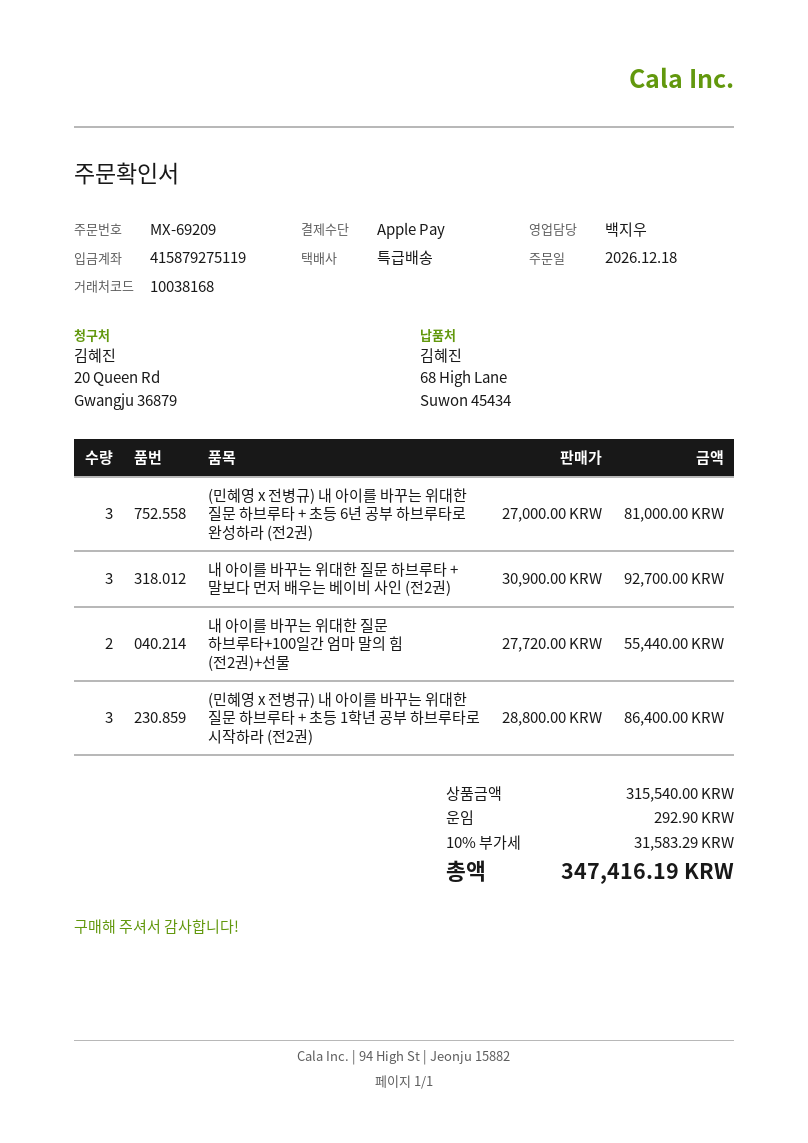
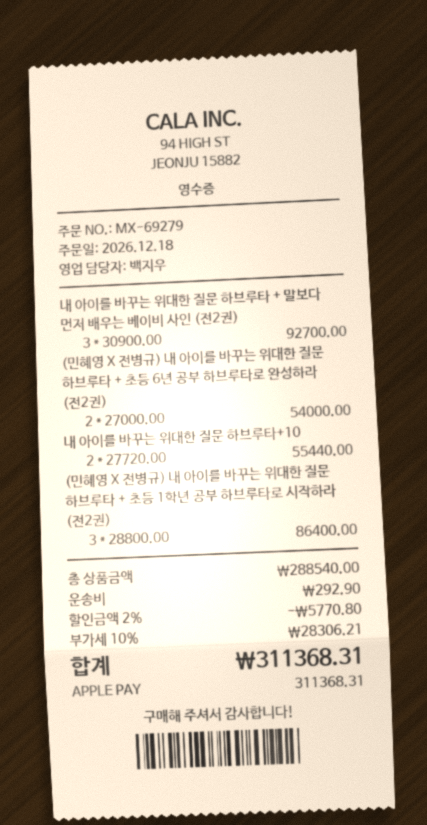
order number: MX-69209 -> MX-69279
(민혜영 x 전병규) 내 아이를 바꾸는 위대한 질문 하브루타 + 초등 6년 공부 하브루타로 완성하라 (전2권): 3 x 27000.00 = 81000.00 -> 2 x 27000.00 = 54000.00
subtotal: 315540.00 -> 288540.00
discount: none -> 2% = 5770.80
tax: 10% = 31583.29 -> 10% = 28306.21
total: 347416.19 -> 311368.31

